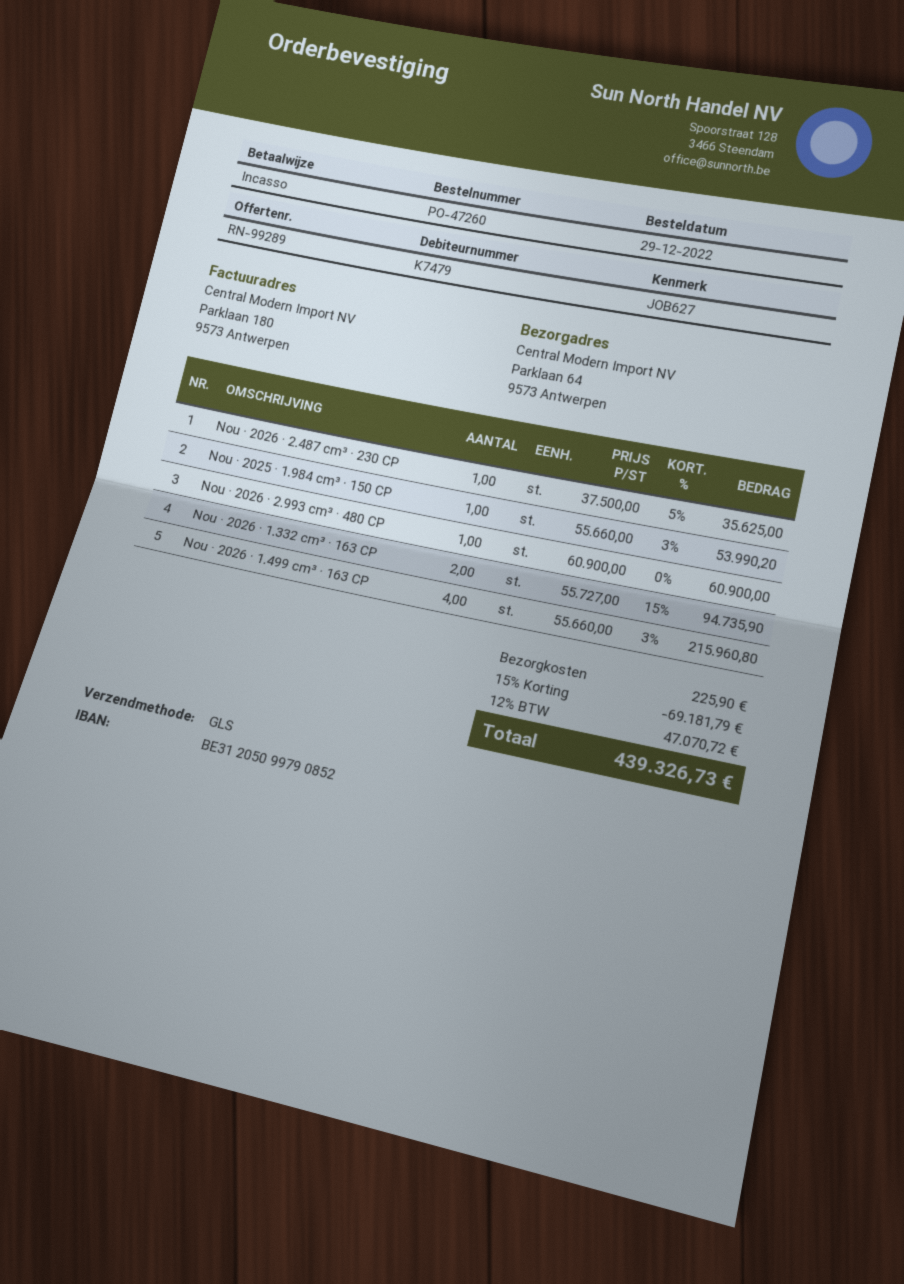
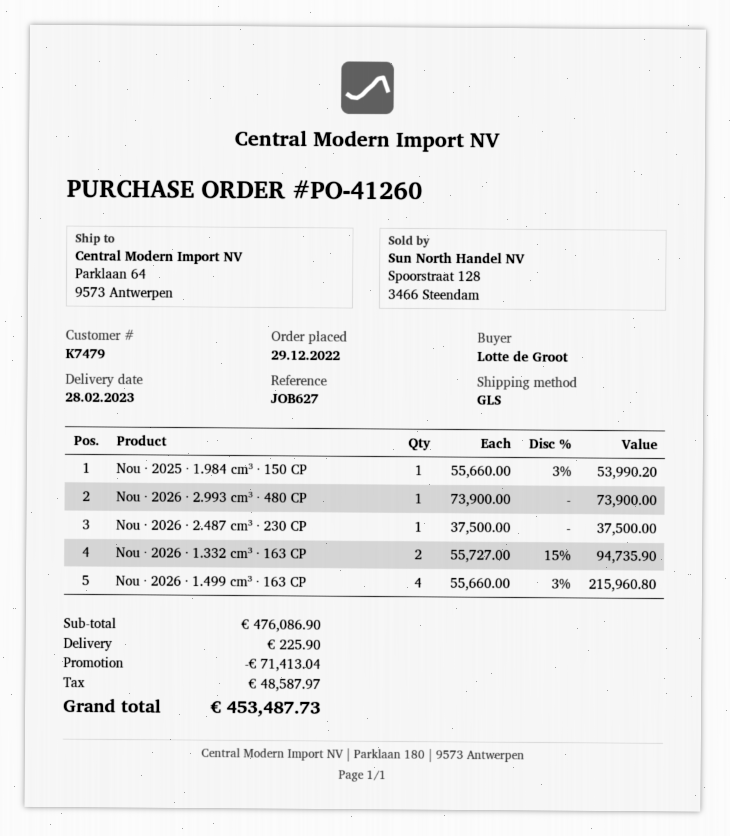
order number: PO-47260 -> PO-41260
Nou · 2026 · 2.487 cm³ · 230 CP: 1 x 37500.00 - 5% = 35625.00 -> 1 x 37500.00 = 37500.00
Nou · 2026 · 2.993 cm³ · 480 CP: 1 x 60900.00 = 60900.00 -> 1 x 73900.00 = 73900.00
discount: 69181.79 -> 71413.04
tax: 47070.72 -> 48587.97
total: 439326.73 -> 453487.73

